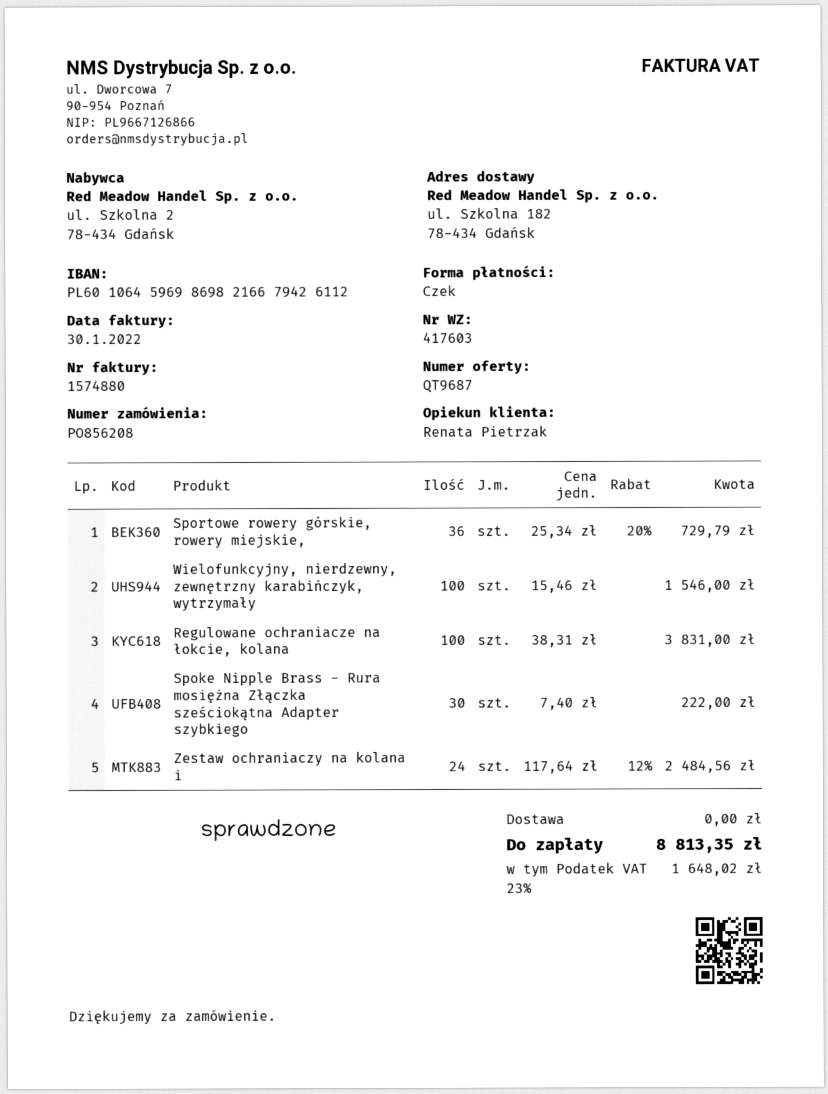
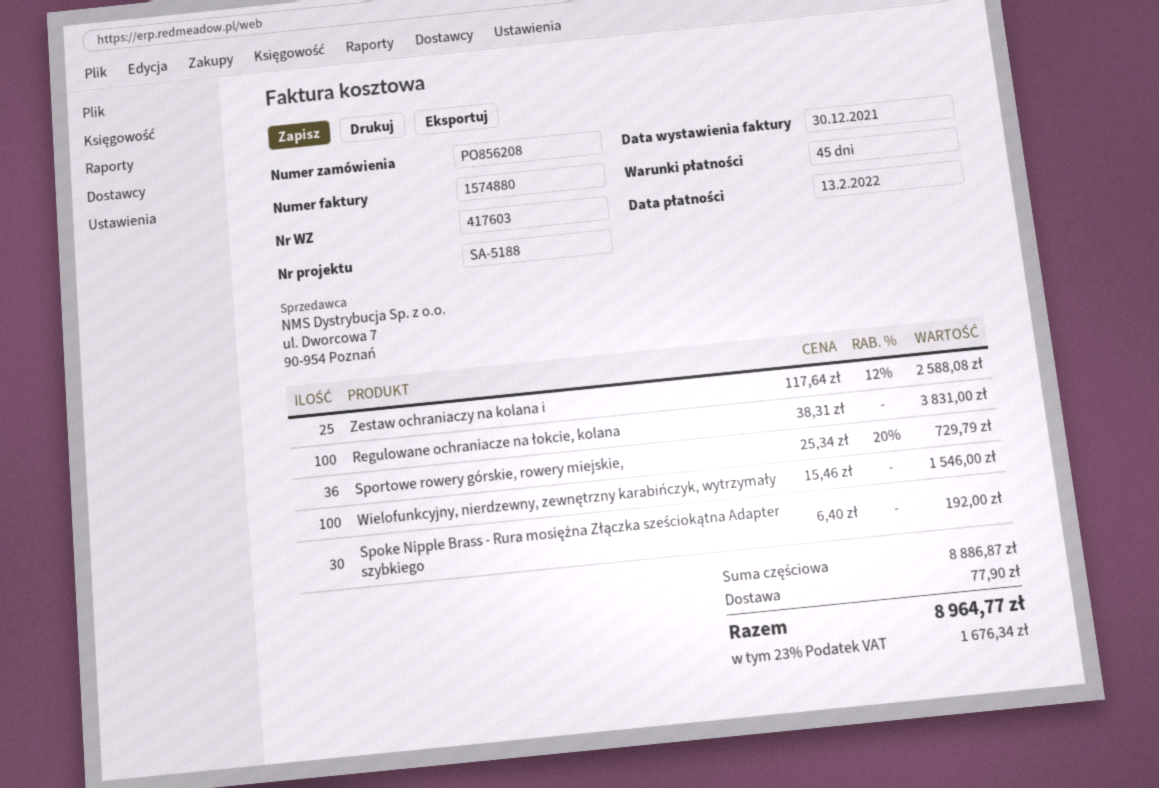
invoice date: 2022-01-30 -> 2021-12-30
Spoke Nipple Brass - Rura mosiężna Złączka sześciokątna Adapter szybkiego: 30 x 7.40 = 222.00 -> 30 x 6.40 = 192.00
Zestaw ochraniaczy na kolana i: 24 x 117.64 - 12% = 2484.56 -> 25 x 117.64 - 12% = 2588.08
shipping: 0.00 -> 77.90
tax: 23% = 1648.02 -> 23% = 1676.34
total: 8813.35 -> 8964.77

